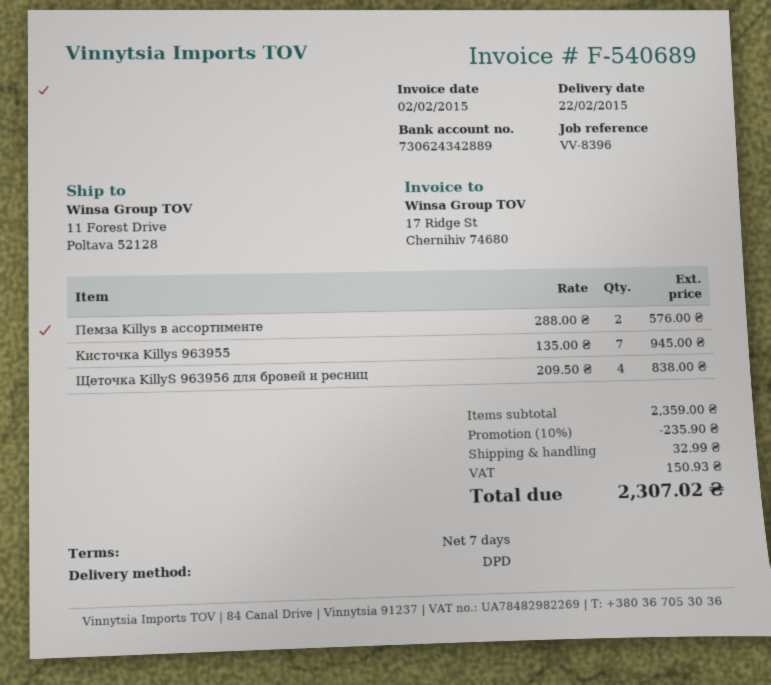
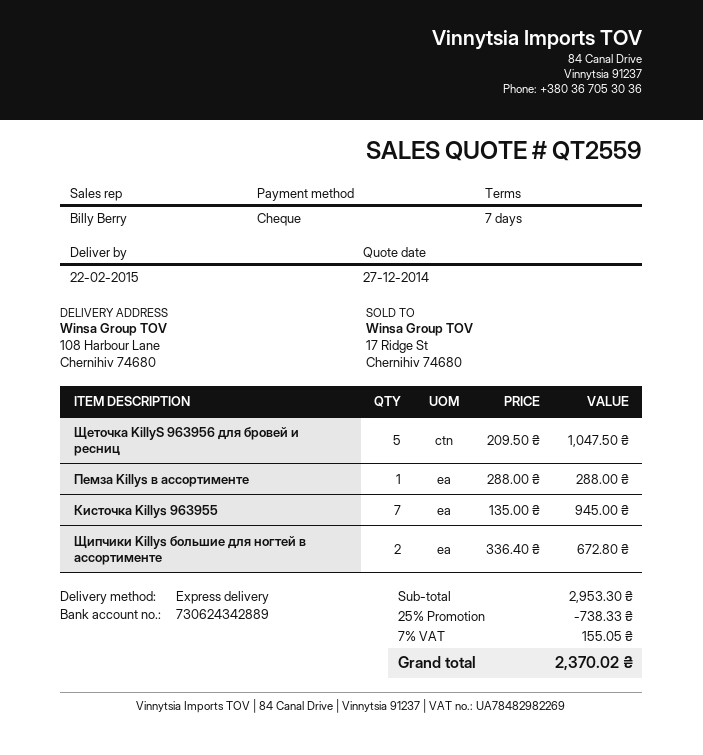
shipping method: DPD -> express
ship to: 11 Forest Drive, Poltava 52128 -> 108 Harbour Lane, Chernihiv 74680
Пемза Killys в ассортименте: 2 x 288.00 = 576.00 -> 1 x 288.00 = 288.00
Щеточка KillyS 963956 для бровей и ресниц: 4 x 209.50 = 838.00 -> 5 x 209.50 = 1047.50
Щипчики Killys большие для ногтей в ассортименте: none -> 2 x 336.40 = 672.80
subtotal: 2359.00 -> 2953.30
discount: 10% = 235.90 -> 25% = 738.33
shipping: 32.99 -> none
tax: 150.93 -> 155.05
total: 2307.02 -> 2370.02

